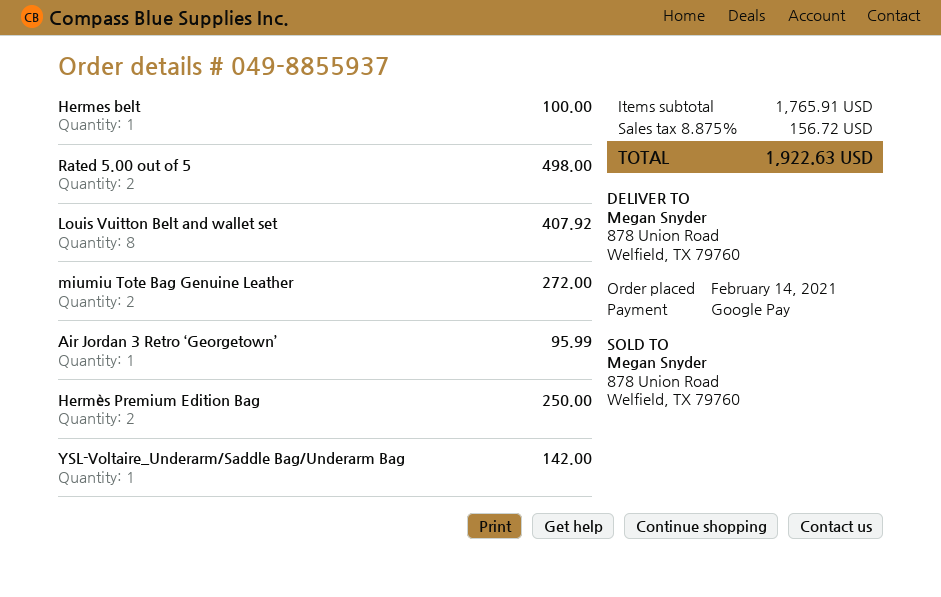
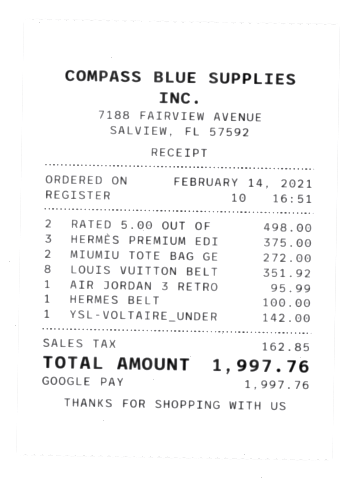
Louis Vuitton Belt and wallet set: 8 for 407.92 -> 8 for 351.92
Hermès Premium Edition Bag: 2 for 250.00 -> 3 for 375.00
tax: 156.72 -> 162.85
total: 1922.63 -> 1997.76

